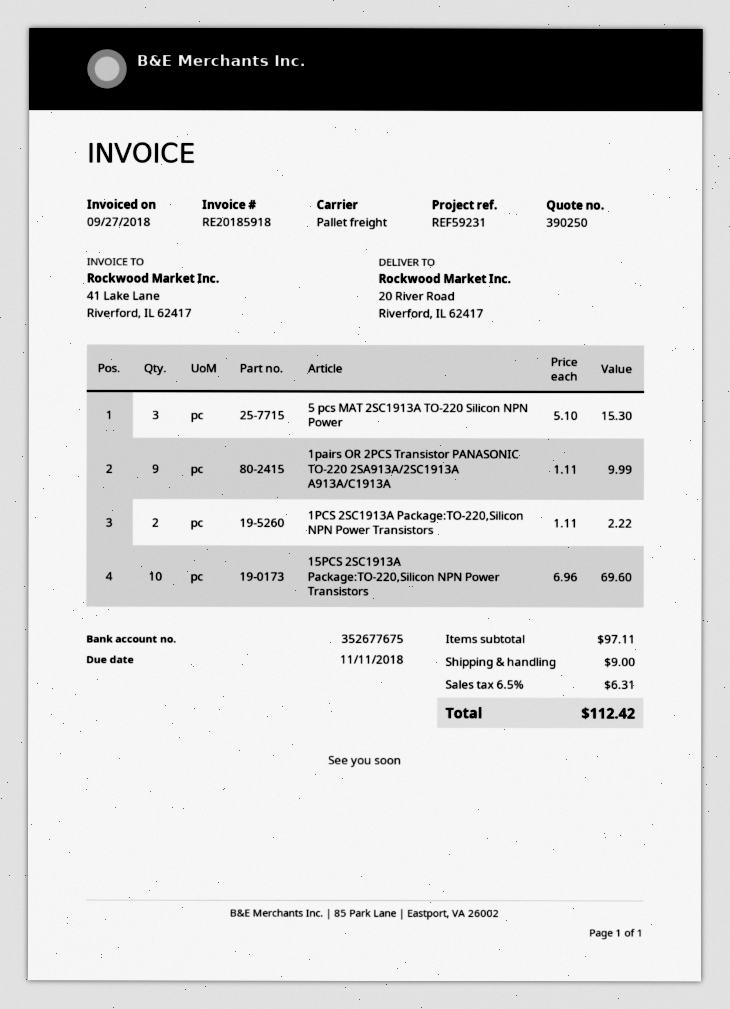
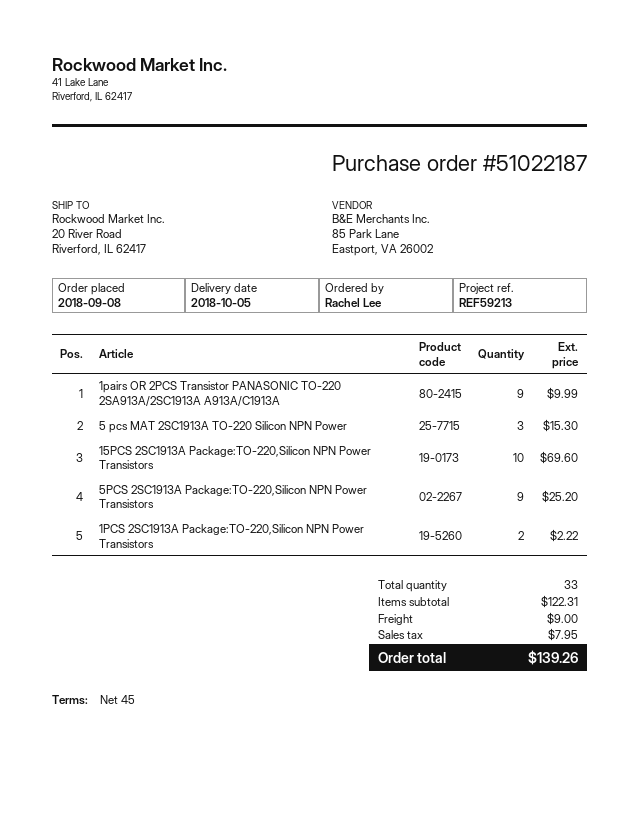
reference: REF59231 -> REF59213
5PCS 2SC1913A Package:TO-220,Silicon NPN Power Transistors: none -> 9 for 25.20
subtotal: 97.11 -> 122.31
tax: 6.31 -> 7.95
total: 112.42 -> 139.26

